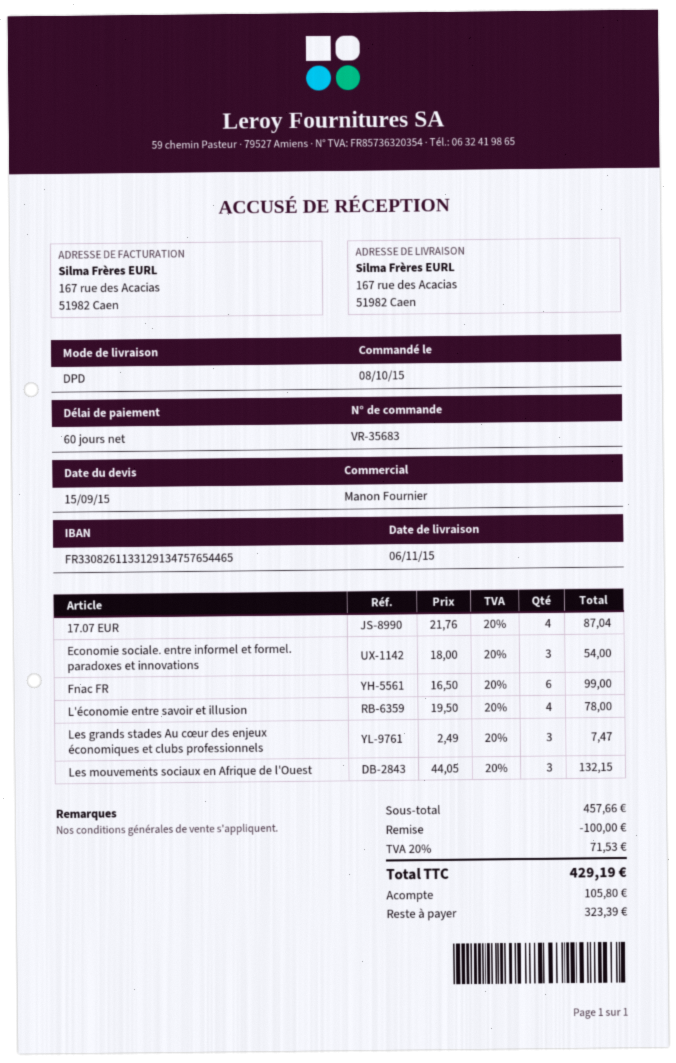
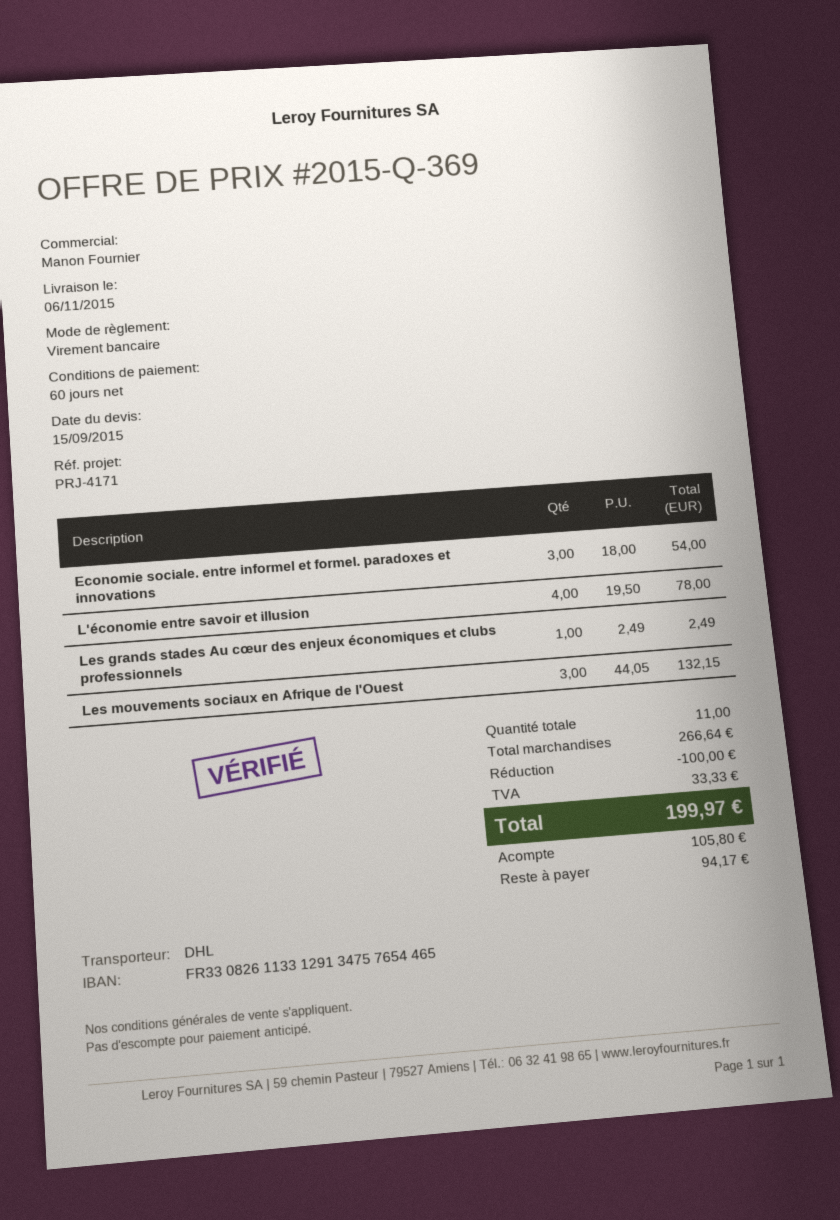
shipping method: DPD -> DHL
17.07 EUR: 4 x 21.76 = 87.04 -> none
Fnac FR: 6 x 16.50 = 99.00 -> none
Les grands stades Au cœur des enjeux économiques et clubs professionnels: 3 x 2.49 = 7.47 -> 1 x 2.49 = 2.49
subtotal: 457.66 -> 266.64
tax: 71.53 -> 33.33
total: 429.19 -> 199.97
balance: 323.39 -> 94.17

